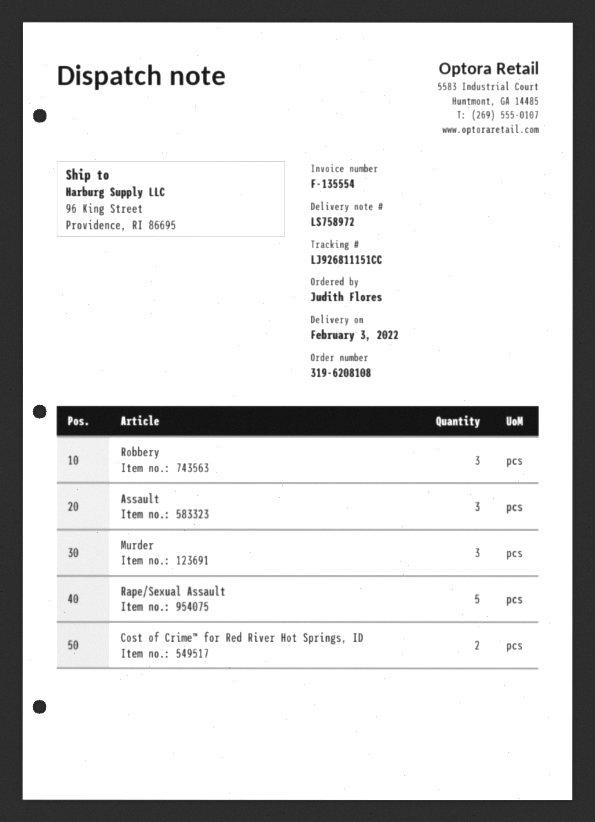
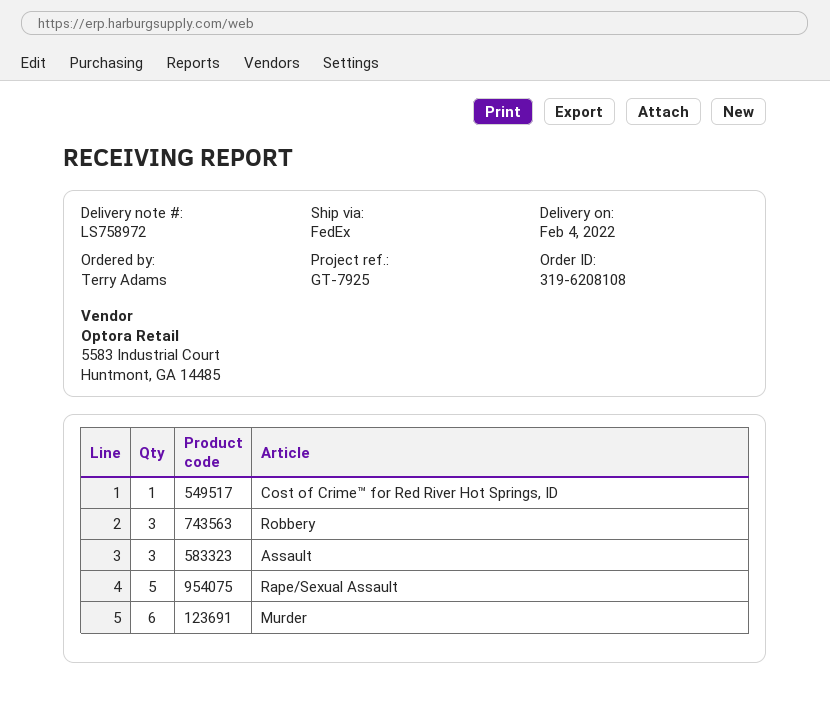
delivery date: 2022-02-03 -> 2022-02-04
ordered by: Judith Flores -> Terry Adams
Murder: 3 -> 6
Cost of Crime™ for Red River Hot Springs, ID: 2 -> 1

